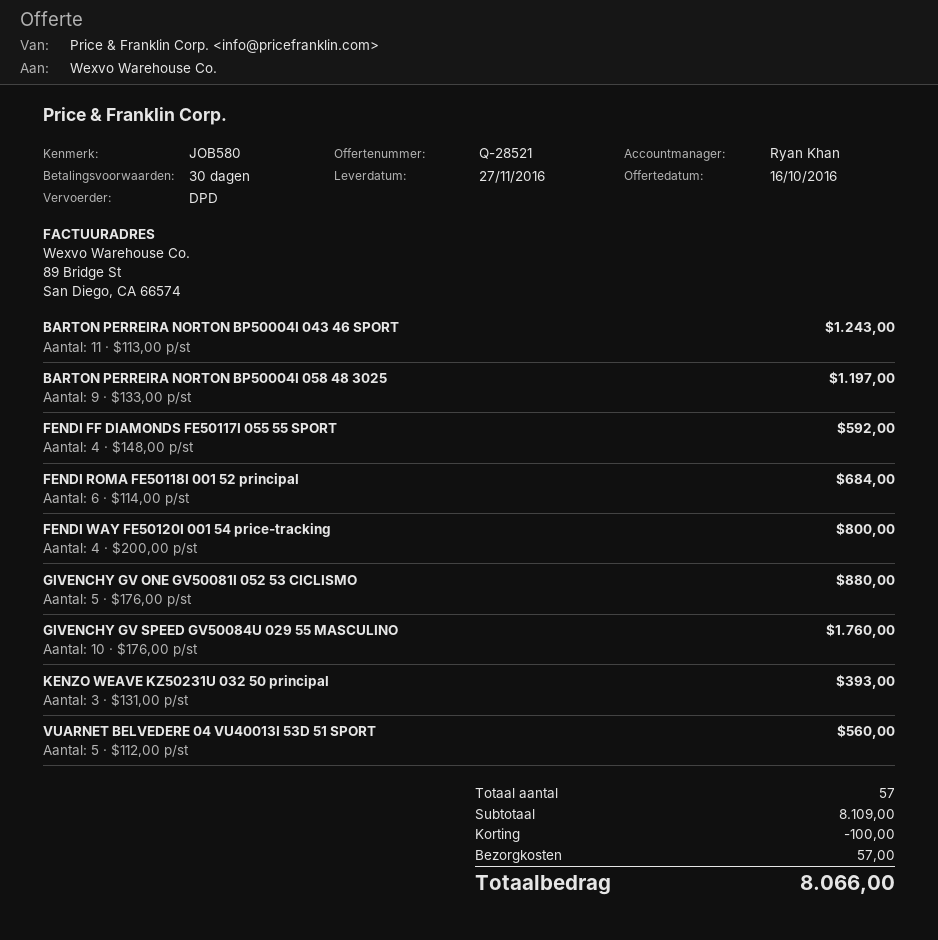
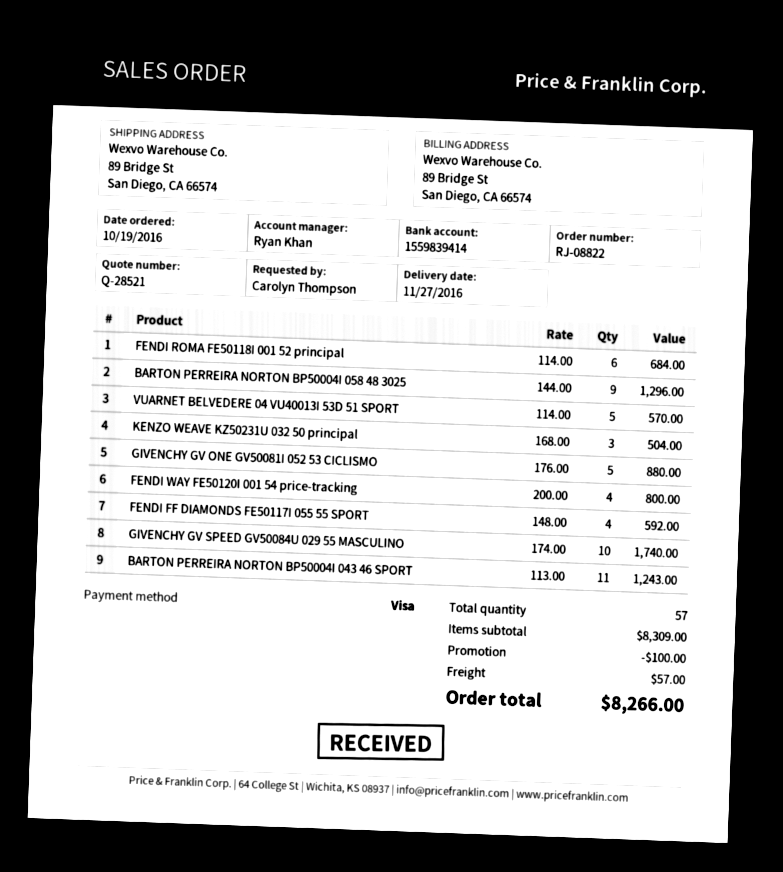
BARTON PERREIRA NORTON BP50004I 058 48 3025: 9 x 133.00 = 1197.00 -> 9 x 144.00 = 1296.00
GIVENCHY GV SPEED GV50084U 029 55 MASCULINO: 10 x 176.00 = 1760.00 -> 10 x 174.00 = 1740.00
KENZO WEAVE KZ50231U 032 50 principal: 3 x 131.00 = 393.00 -> 3 x 168.00 = 504.00
VUARNET BELVEDERE 04 VU40013I 53D 51 SPORT: 5 x 112.00 = 560.00 -> 5 x 114.00 = 570.00
subtotal: 8109.00 -> 8309.00
total: 8066.00 -> 8266.00

